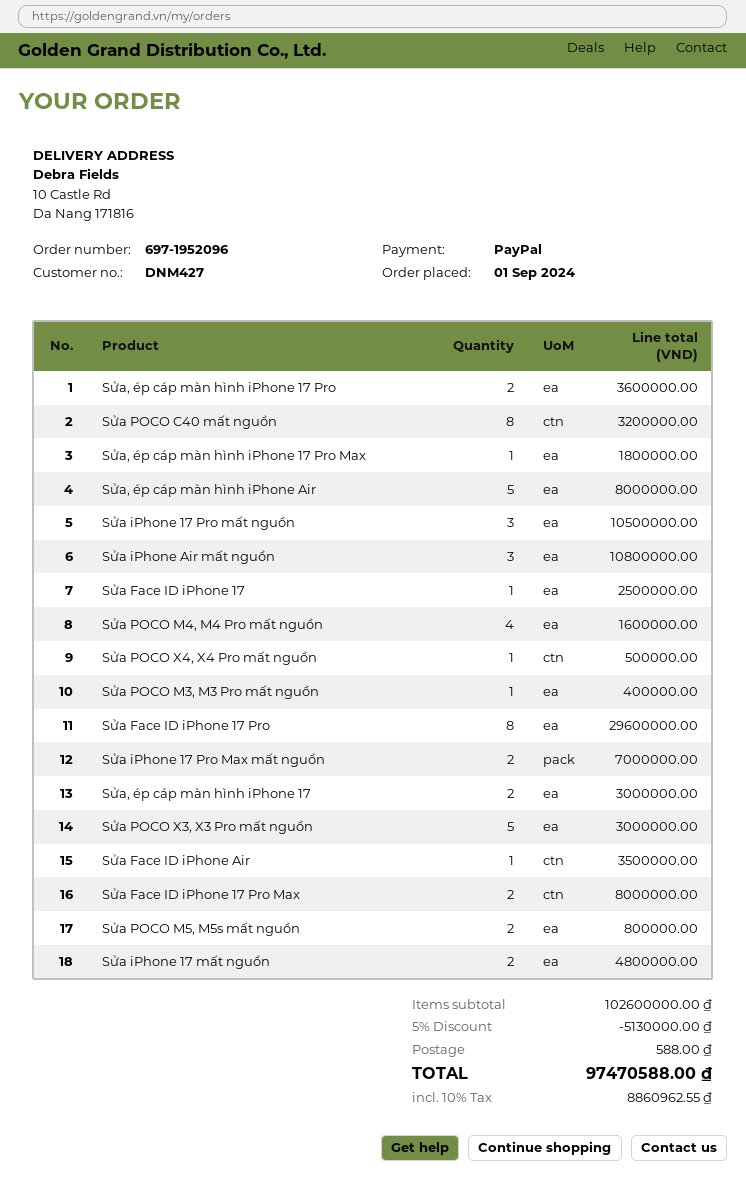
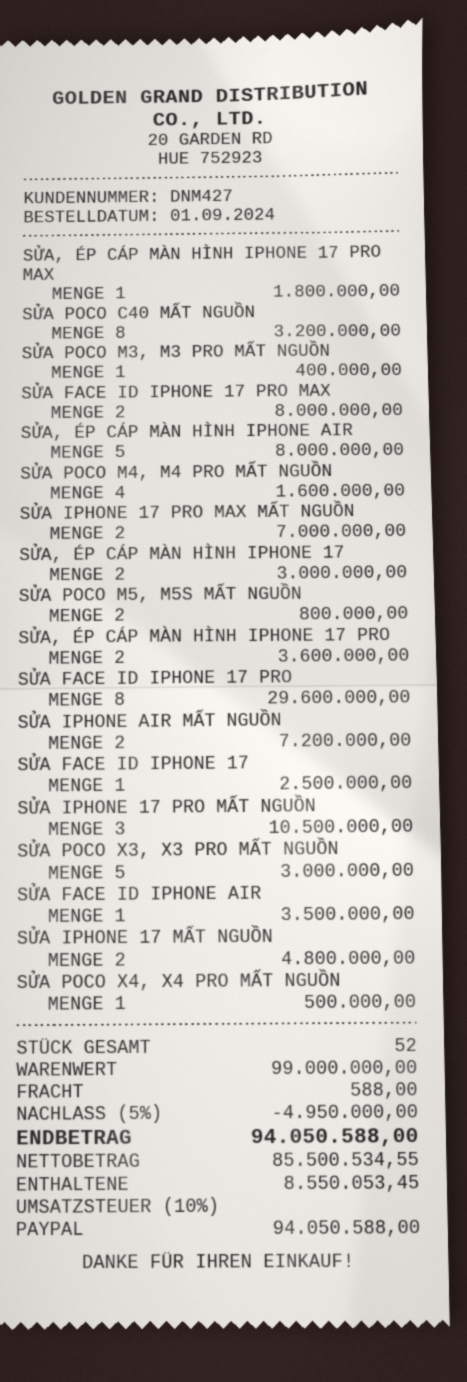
Sửa iPhone Air mất nguồn: 3 for 10800000.00 -> 2 for 7200000.00
subtotal: 102600000.00 -> 99000000.00
discount: 5% = 5130000.00 -> 5% = 4950000.00
tax: 10% = 8860962.55 -> 10% = 8550053.45
total: 97470588.00 -> 94050588.00

